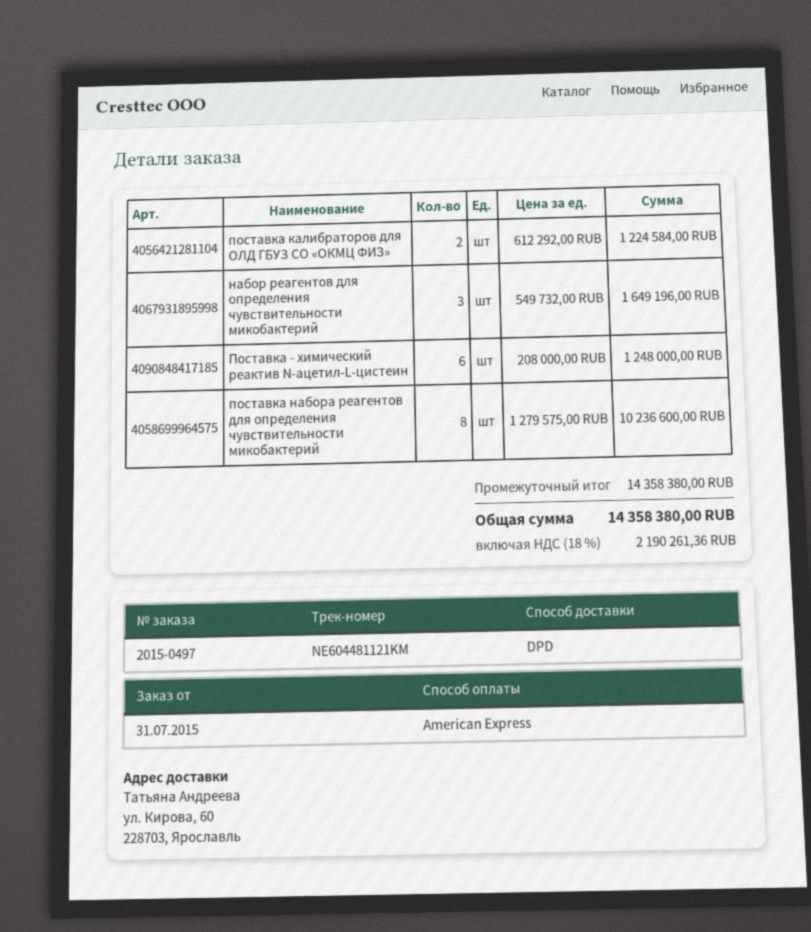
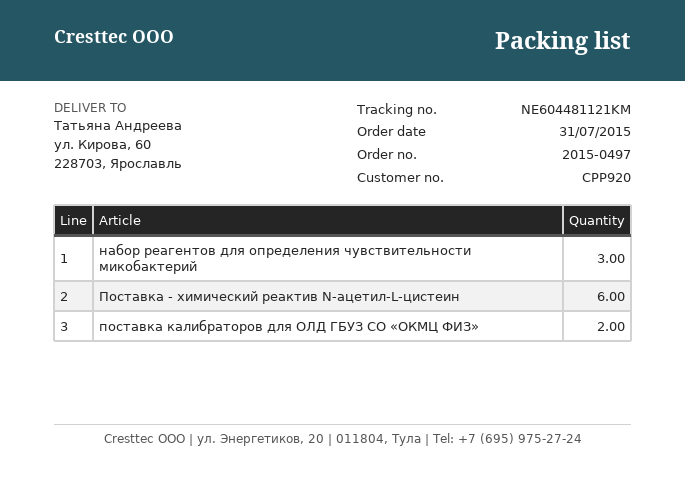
поставка набора реагентов для определения чувствительности микобактерий: 8 -> none

